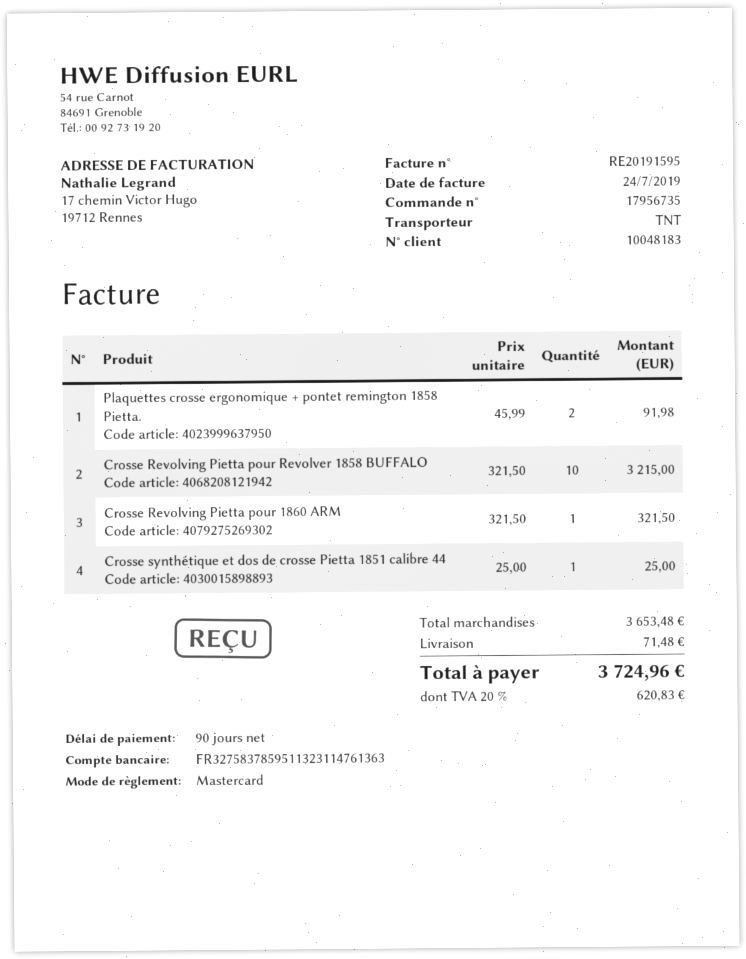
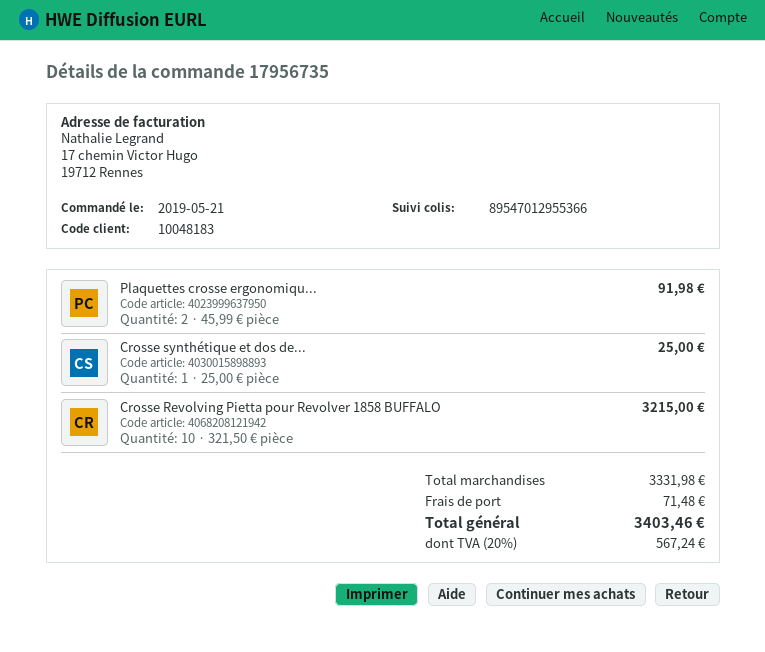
Crosse Revolving Pietta pour 1860 ARM: 1 x 321.50 = 321.50 -> none
subtotal: 3653.48 -> 3331.98
tax: 20% = 620.83 -> 20% = 567.24
total: 3724.96 -> 3403.46

